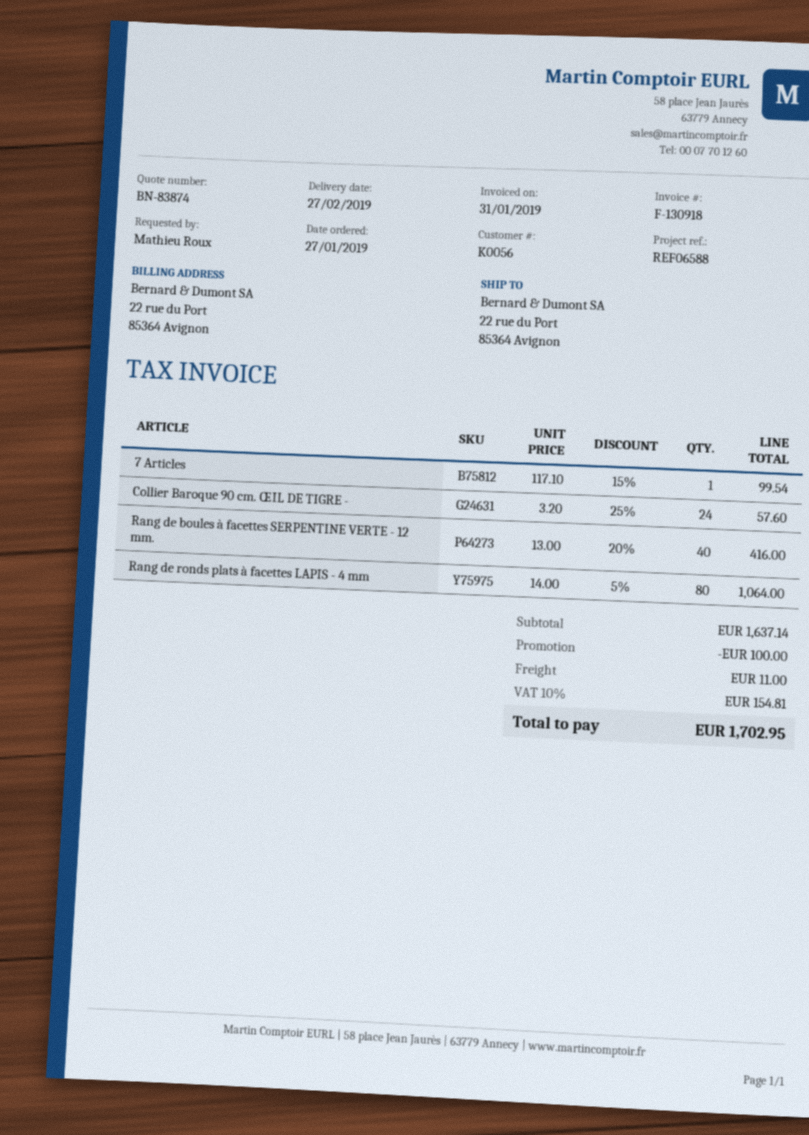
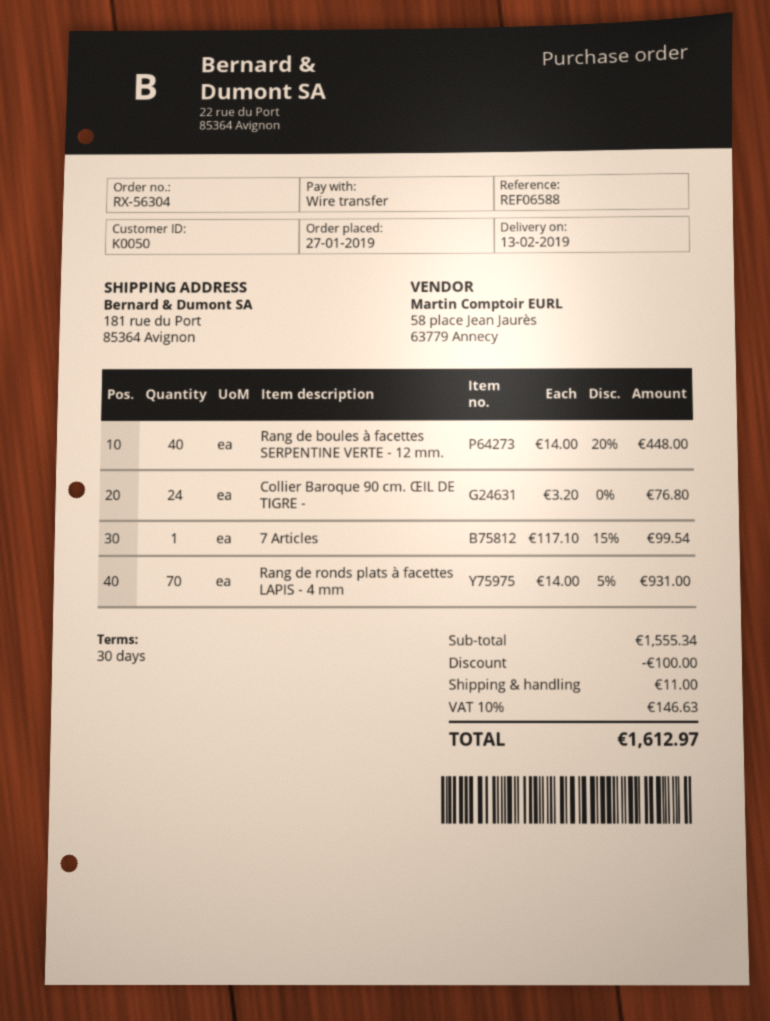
delivery date: 2019-02-27 -> 2019-02-13
customer number: K0056 -> K0050
ship to: 22 rue du Port, 85364 Avignon -> 181 rue du Port, 85364 Avignon
Collier Baroque 90 cm. ŒIL DE TIGRE -: 24 x 3.20 - 25% = 57.60 -> 24 x 3.20 = 76.80
Rang de boules à facettes SERPENTINE VERTE - 12 mm.: 40 x 13.00 - 20% = 416.00 -> 40 x 14.00 - 20% = 448.00
Rang de ronds plats à facettes LAPIS - 4 mm: 80 x 14.00 - 5% = 1064.00 -> 70 x 14.00 - 5% = 931.00
subtotal: 1637.14 -> 1555.34
tax: 10% = 154.81 -> 10% = 146.63
total: 1702.95 -> 1612.97

